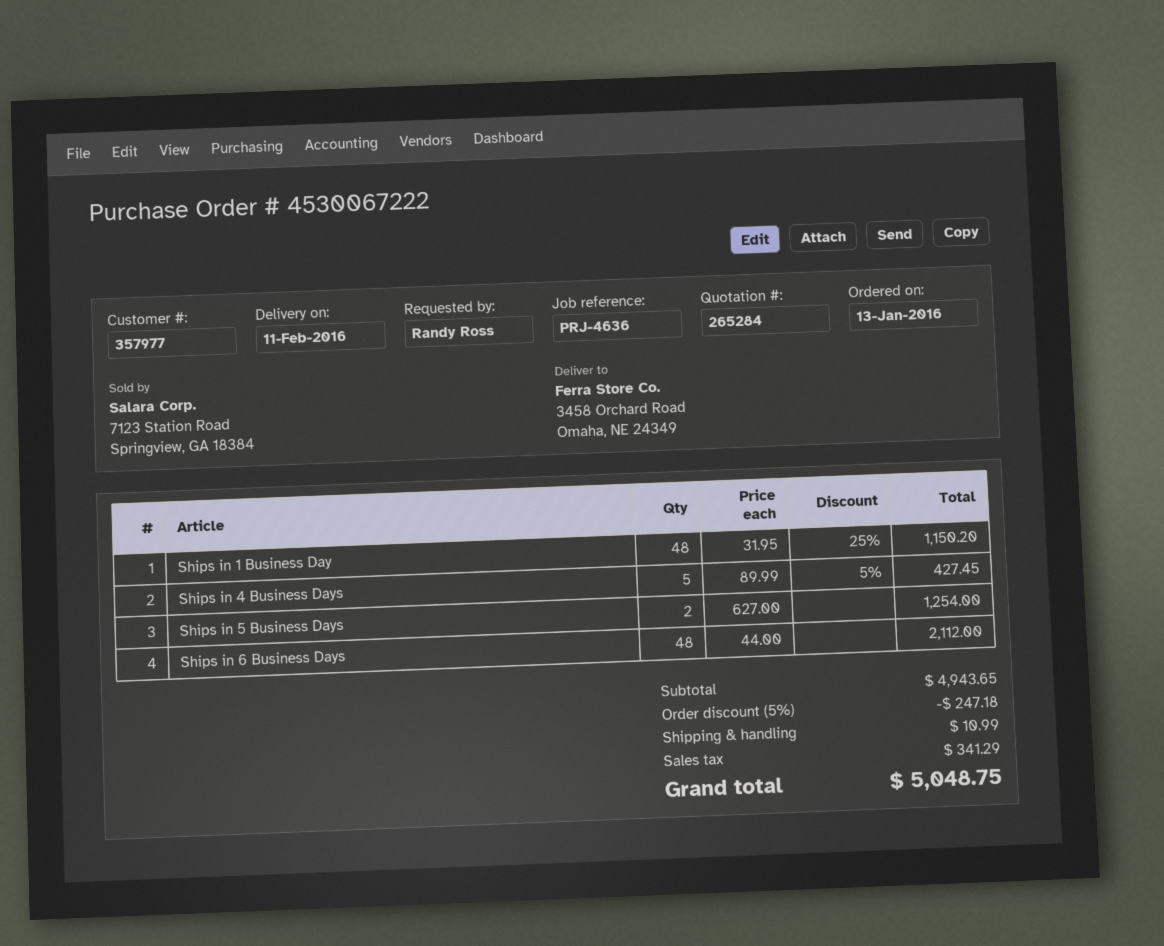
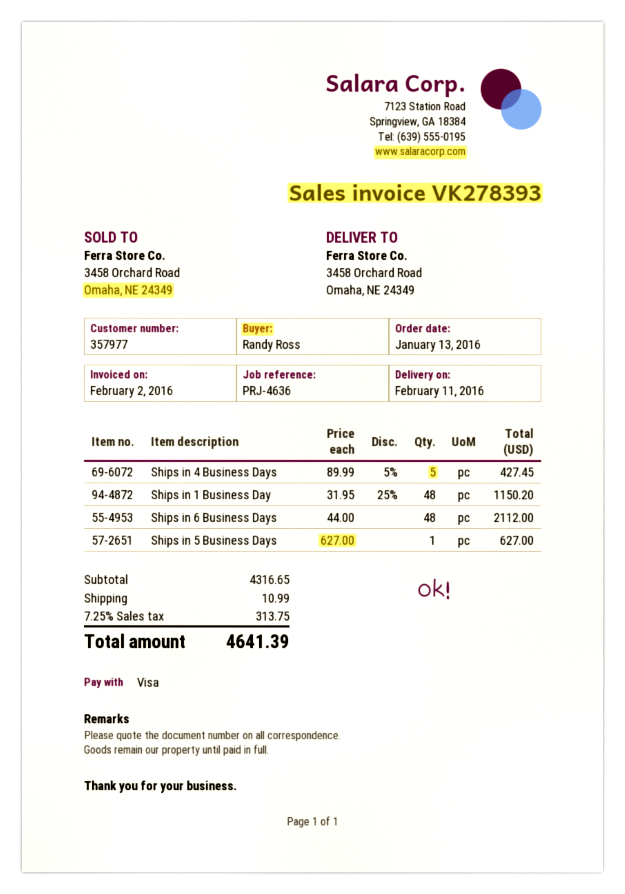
Ships in 5 Business Days: 2 x 627.00 = 1254.00 -> 1 x 627.00 = 627.00
subtotal: 4943.65 -> 4316.65
discount: 5% = 247.18 -> none
tax: 341.29 -> 313.75
total: 5048.75 -> 4641.39

